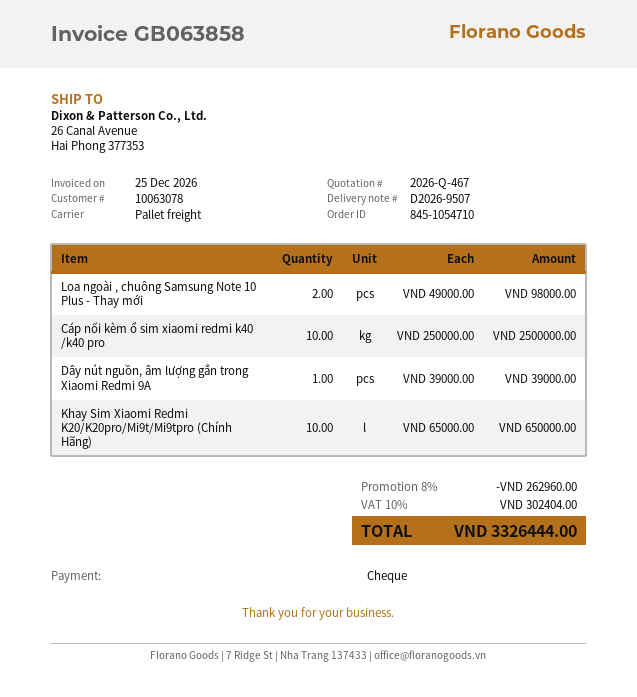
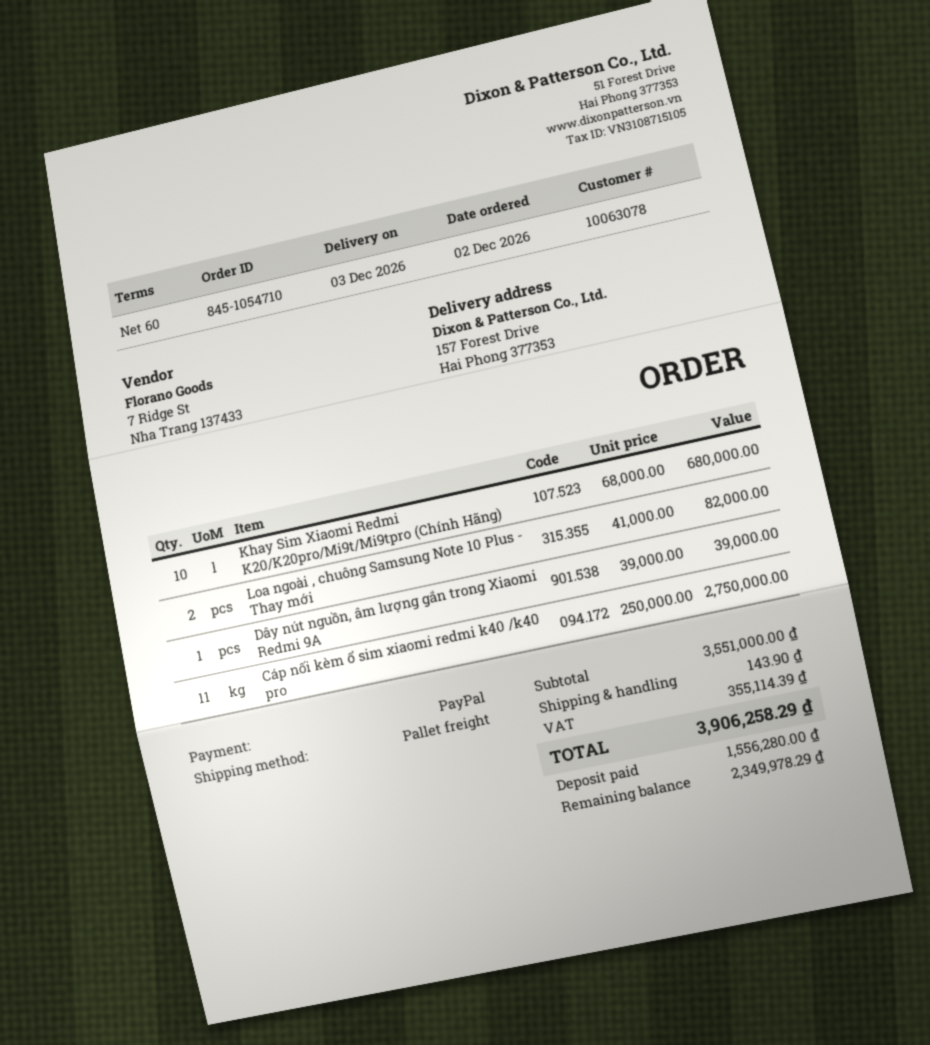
payment method: cheque -> PayPal
ship to: 26 Canal Avenue, Hai Phong 377353 -> 157 Forest Drive, Hai Phong 377353
Loa ngoài , chuông Samsung Note 10 Plus - Thay mới: 2 x 49000.00 = 98000.00 -> 2 x 41000.00 = 82000.00
Cáp nối kèm ổ sim xiaomi redmi k40 /k40 pro: 10 x 250000.00 = 2500000.00 -> 11 x 250000.00 = 2750000.00
Khay Sim Xiaomi Redmi K20/K20pro/Mi9t/Mi9tpro (Chính Hãng): 10 x 65000.00 = 650000.00 -> 10 x 68000.00 = 680000.00
discount: 8% = 262960.00 -> none
shipping: none -> 143.90
tax: 302404.00 -> 355114.39
total: 3326444.00 -> 3906258.29

